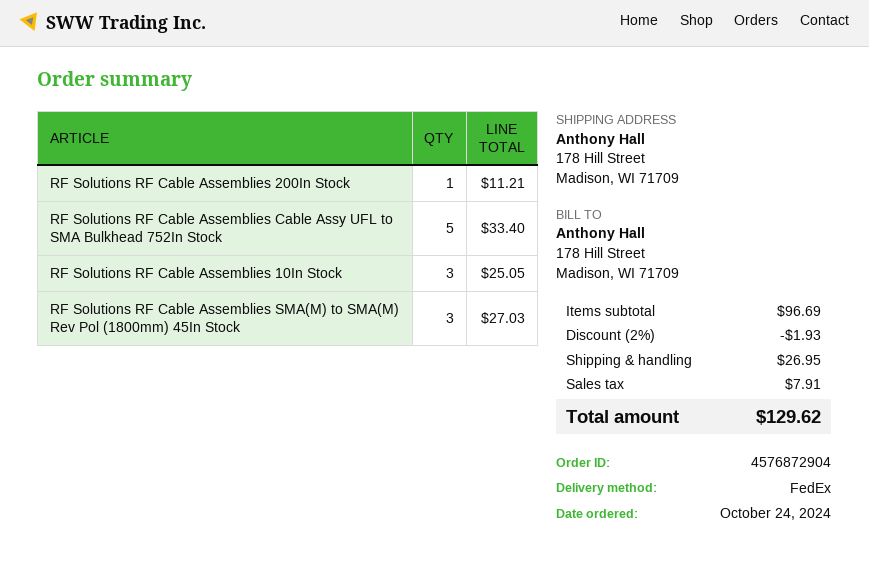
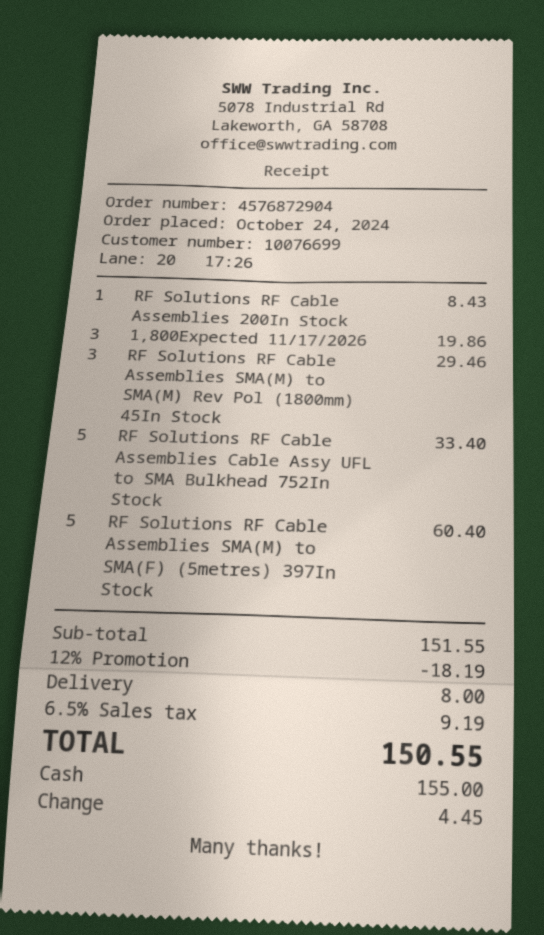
RF Solutions RF Cable Assemblies 200In Stock: 1 for 11.21 -> 1 for 8.43
RF Solutions RF Cable Assemblies 10In Stock: 3 for 25.05 -> none
RF Solutions RF Cable Assemblies SMA(M) to SMA(M) Rev Pol (1800mm) 45In Stock: 3 for 27.03 -> 3 for 29.46
1,800Expected 11/17/2026: none -> 3 for 19.86
RF Solutions RF Cable Assemblies SMA(M) to SMA(F) (5metres) 397In Stock: none -> 5 for 60.40
subtotal: 96.69 -> 151.55
discount: 2% = 1.93 -> 12% = 18.19
shipping: 26.95 -> 8.00
tax: 7.91 -> 9.19
total: 129.62 -> 150.55

